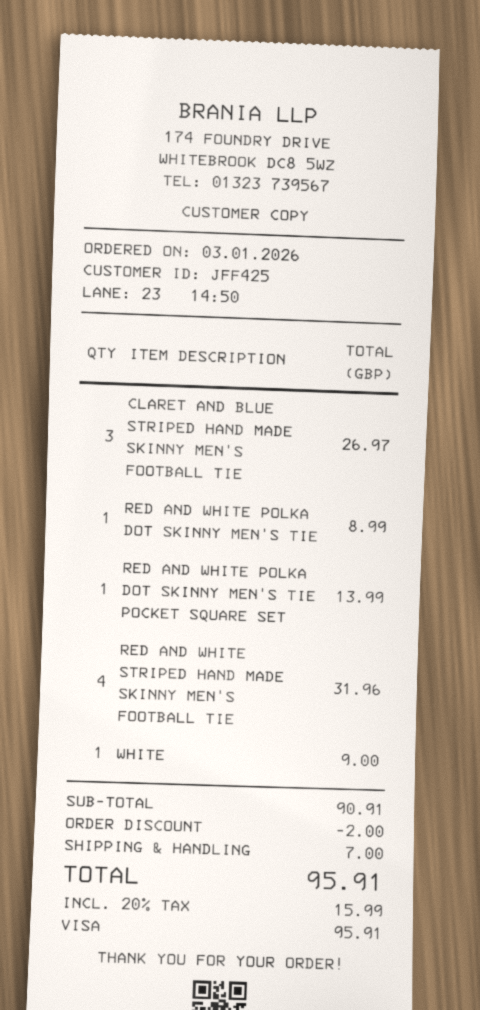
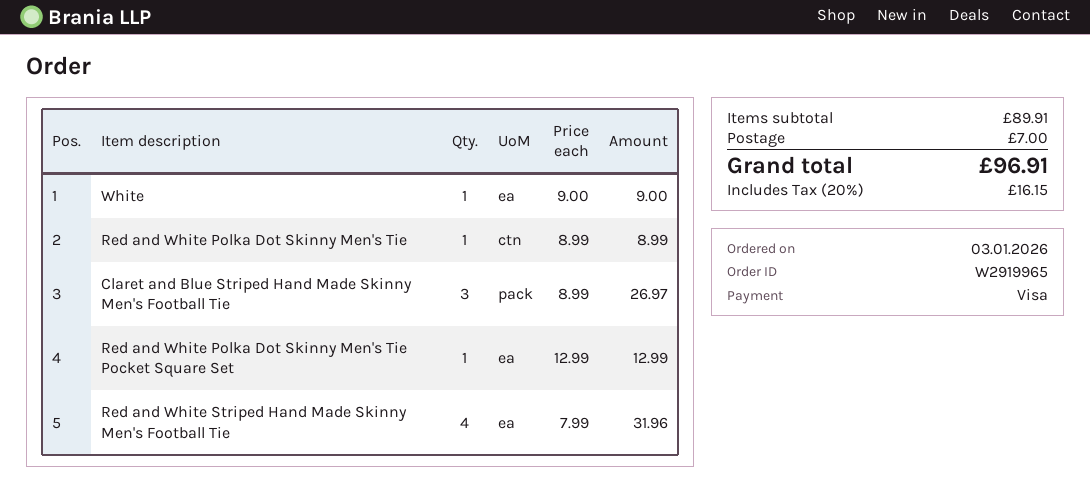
RED AND WHITE POLKA DOT SKINNY MEN'S TIE POCKET SQUARE SET: 1 for 13.99 -> 1 for 12.99
subtotal: 90.91 -> 89.91
discount: 2.00 -> none
tax: 20% = 15.99 -> 20% = 16.15
total: 95.91 -> 96.91

